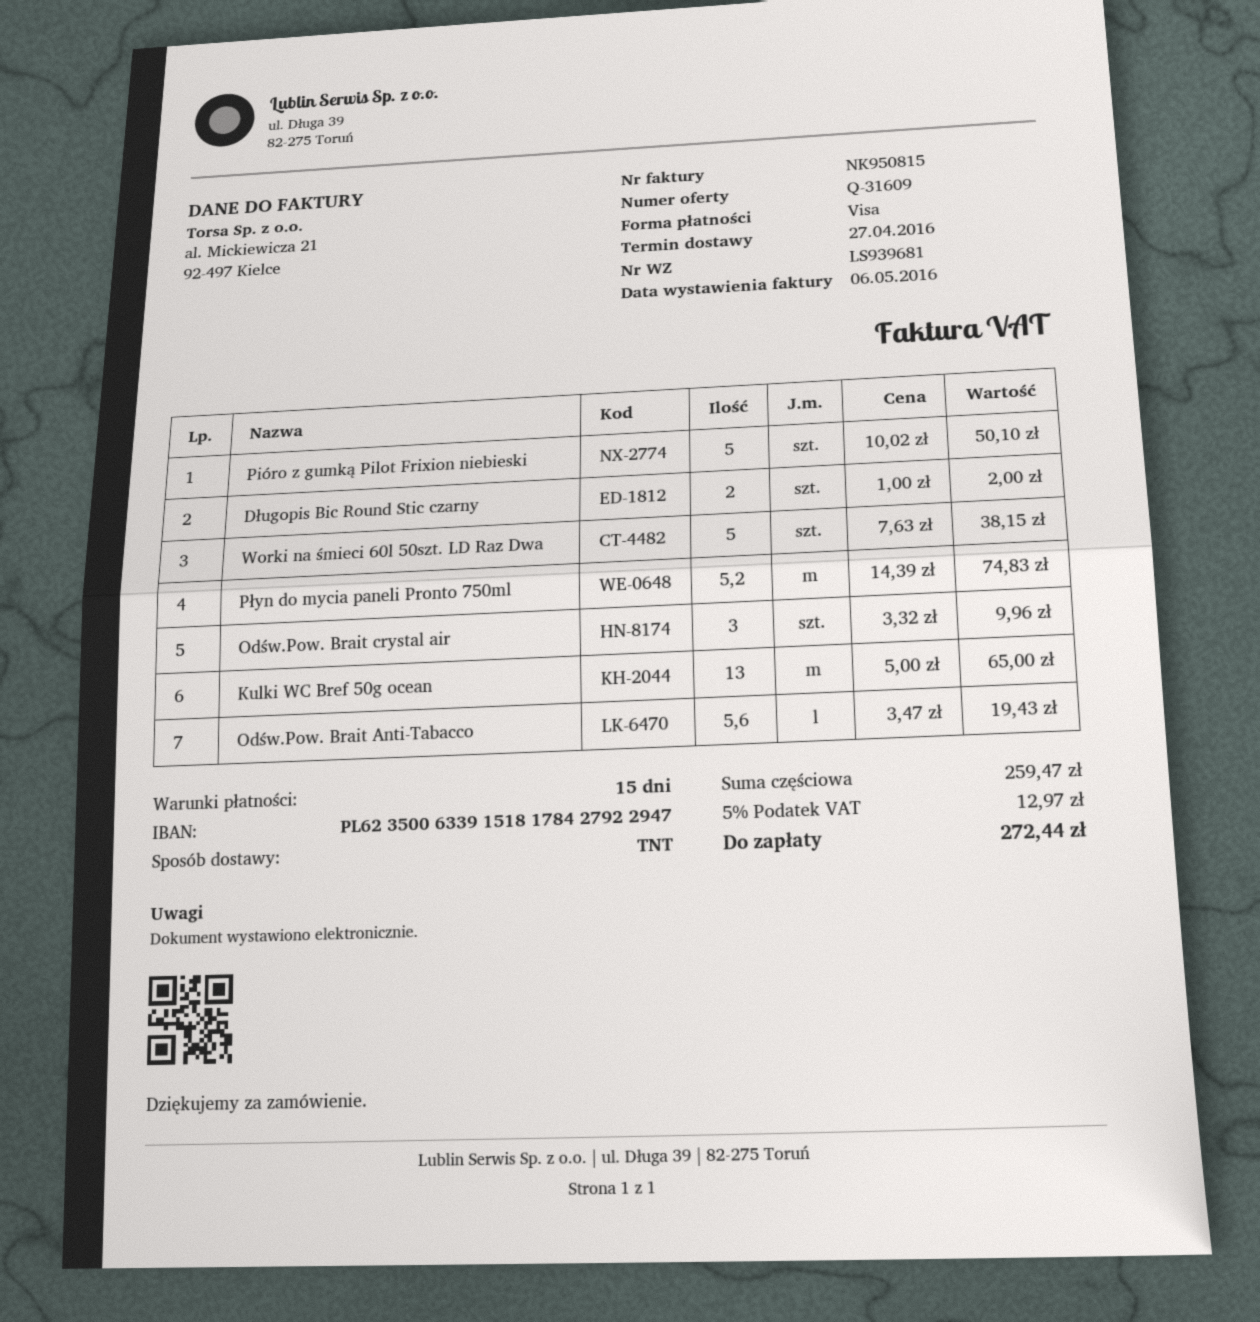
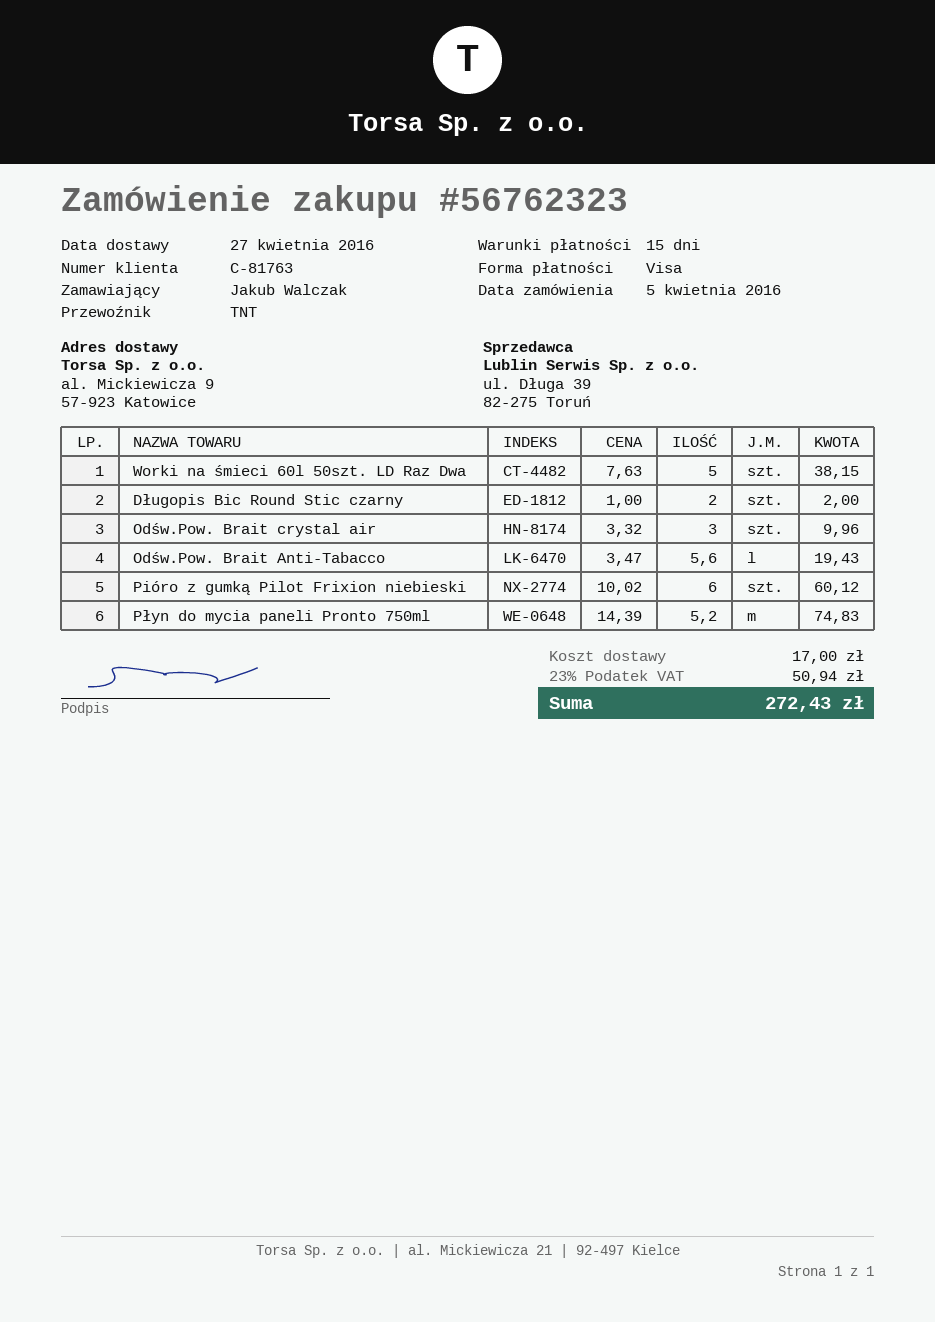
Pióro z gumką Pilot Frixion niebieski: 5 x 10.02 = 50.10 -> 6 x 10.02 = 60.12
Kulki WC Bref 50g ocean: 13 x 5.00 = 65.00 -> none
shipping: none -> 17.00
tax: 5% = 12.97 -> 23% = 50.94
total: 272.44 -> 272.43

